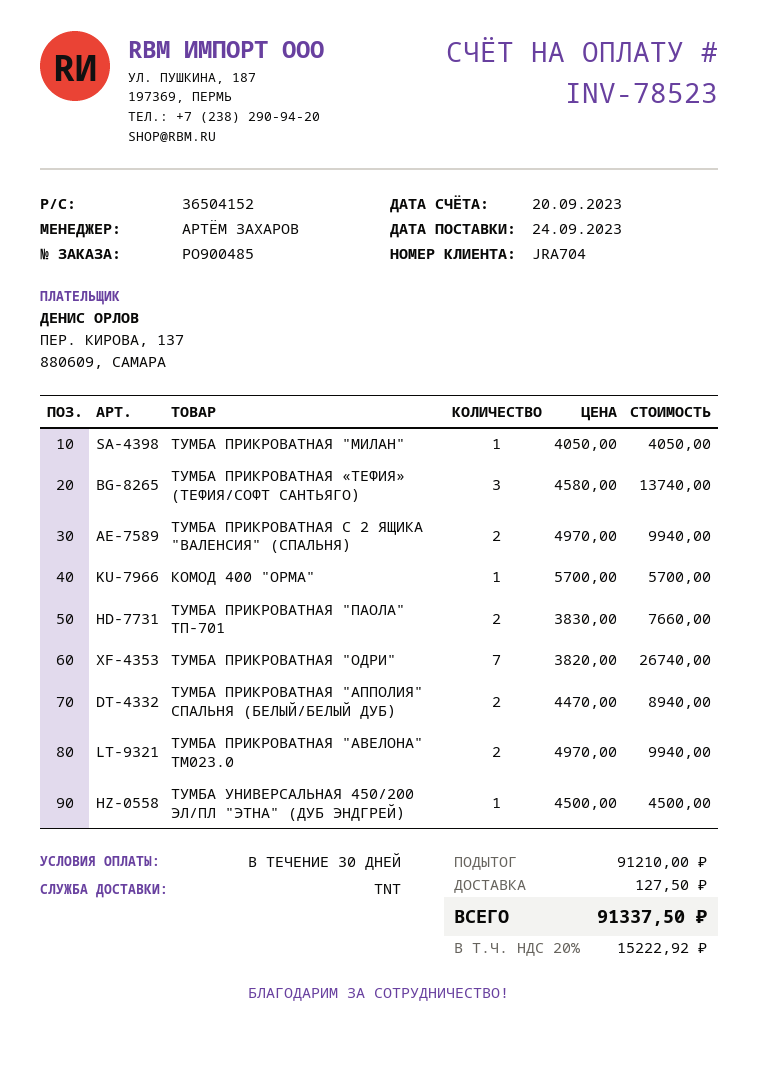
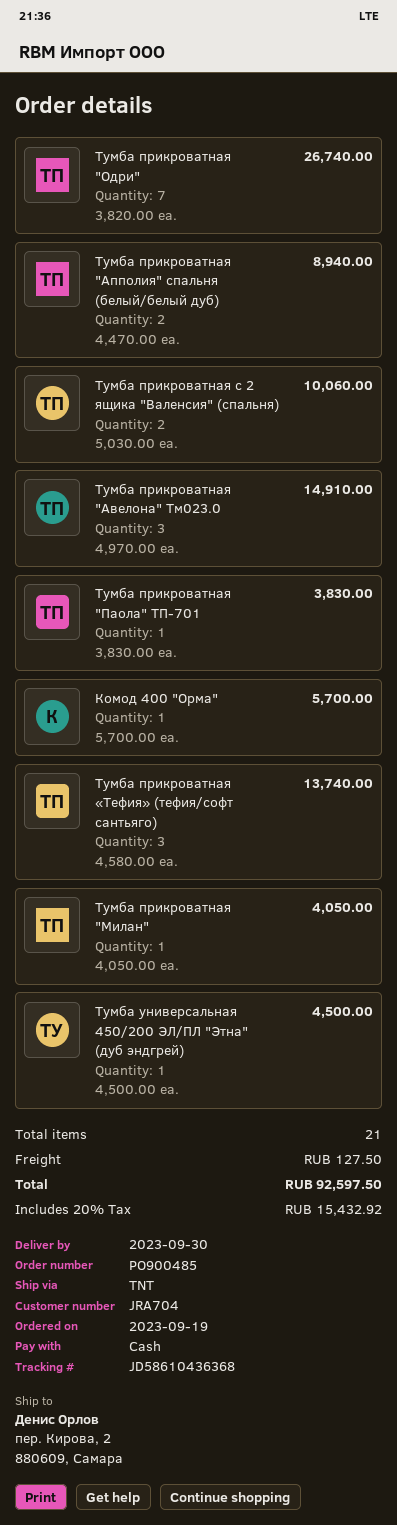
delivery date: 2023-09-24 -> 2023-09-30
ТУМБА ПРИКРОВАТНАЯ С 2 ЯЩИКА "ВАЛЕНСИЯ" (СПАЛЬНЯ): 2 x 4970.00 = 9940.00 -> 2 x 5030.00 = 10060.00
ТУМБА ПРИКРОВАТНАЯ "ПАОЛА" ТП-701: 2 x 3830.00 = 7660.00 -> 1 x 3830.00 = 3830.00
ТУМБА ПРИКРОВАТНАЯ "АВЕЛОНА" ТМ023.0: 2 x 4970.00 = 9940.00 -> 3 x 4970.00 = 14910.00
tax: 20% = 15222.92 -> 20% = 15432.92
total: 91337.50 -> 92597.50

